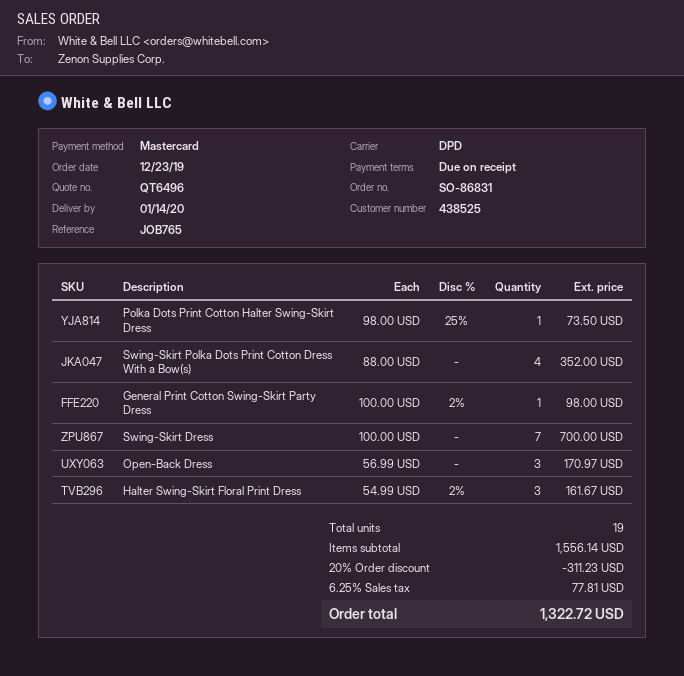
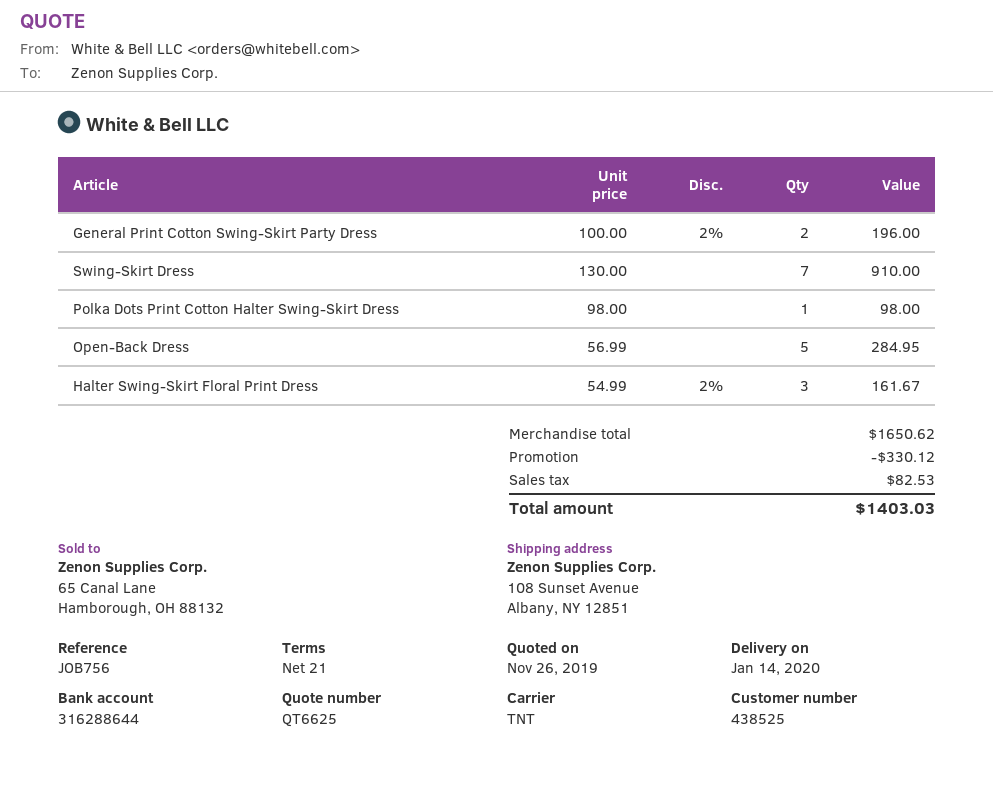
quote number: QT6496 -> QT6625
payment terms: on receipt -> 21 days
reference: JOB765 -> JOB756
shipping method: DPD -> TNT
Polka Dots Print Cotton Halter Swing-Skirt Dress: 1 x 98.00 - 25% = 73.50 -> 1 x 98.00 = 98.00
Swing-Skirt Polka Dots Print Cotton Dress With a Bow(s): 4 x 88.00 = 352.00 -> none
General Print Cotton Swing-Skirt Party Dress: 1 x 100.00 - 2% = 98.00 -> 2 x 100.00 - 2% = 196.00
Swing-Skirt Dress: 7 x 100.00 = 700.00 -> 7 x 130.00 = 910.00
Open-Back Dress: 3 x 56.99 = 170.97 -> 5 x 56.99 = 284.95
subtotal: 1556.14 -> 1650.62
discount: 311.23 -> 330.12
tax: 77.81 -> 82.53
total: 1322.72 -> 1403.03

